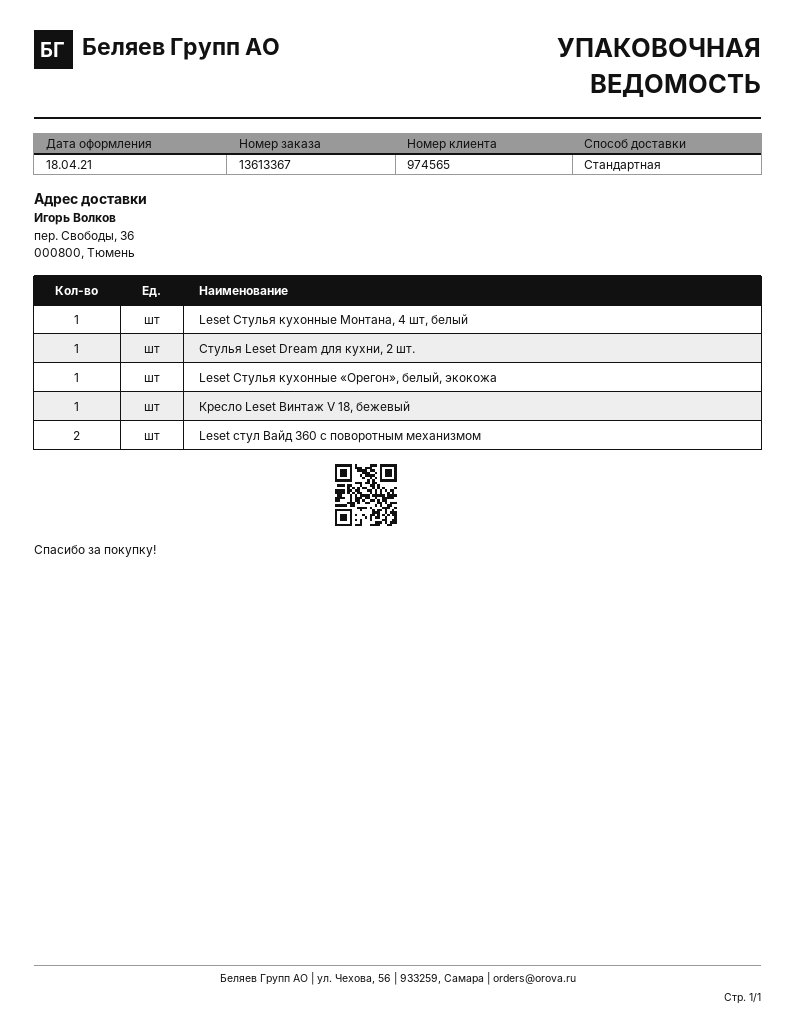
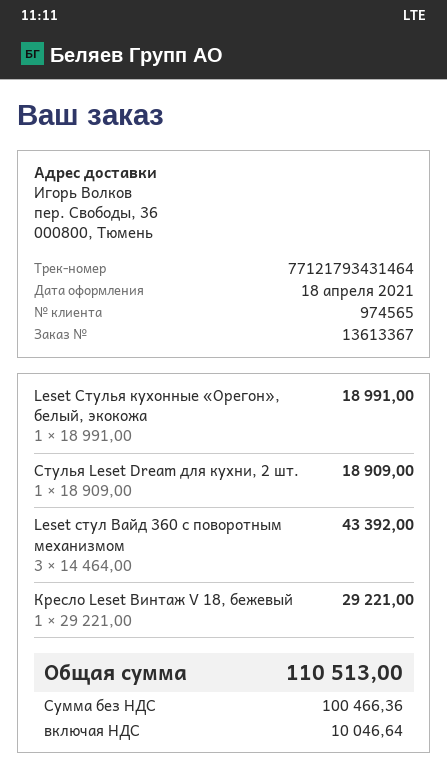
Leset Стулья кухонные Монтана, 4 шт, белый: 1 -> none
Leset стул Вайд 360 с поворотным механизмом: 2 -> 3

